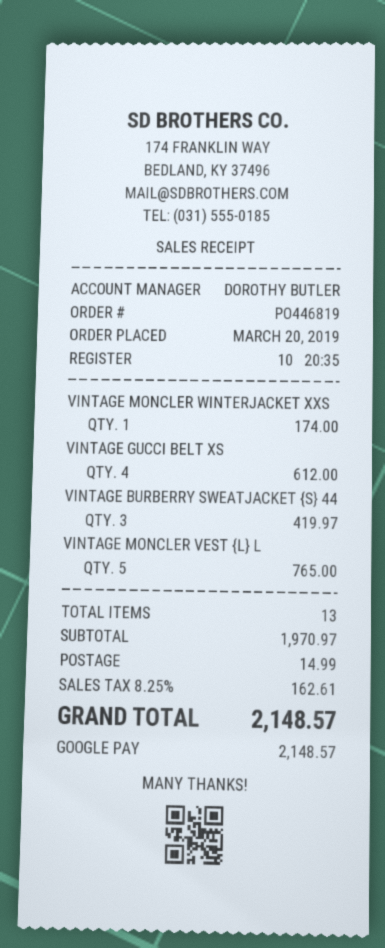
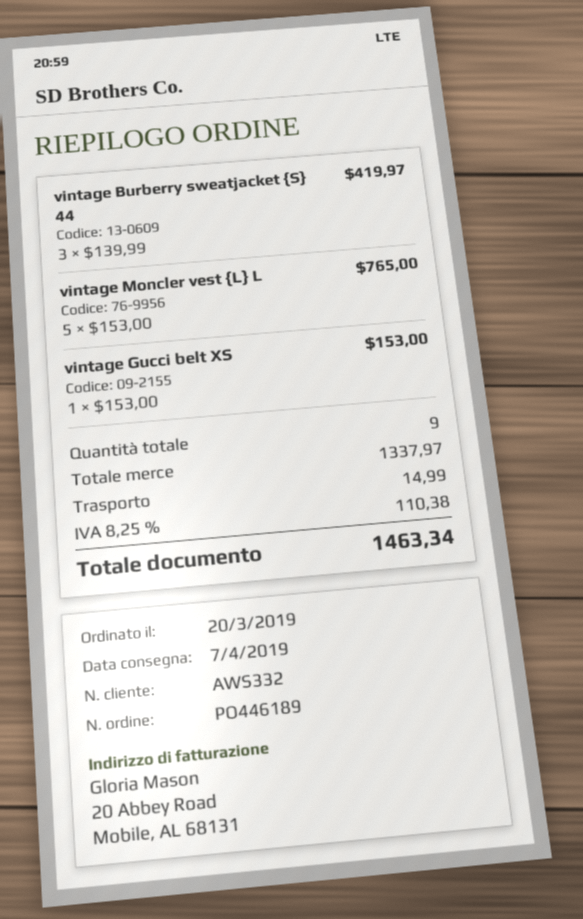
order number: PO446819 -> PO446189
VINTAGE MONCLER WINTERJACKET XXS: 1 for 174.00 -> none
VINTAGE GUCCI BELT XS: 4 for 612.00 -> 1 for 153.00
total quantity: 13 -> 9
subtotal: 1970.97 -> 1337.97
tax: 8.25% = 162.61 -> 8.25% = 110.38
total: 2148.57 -> 1463.34

